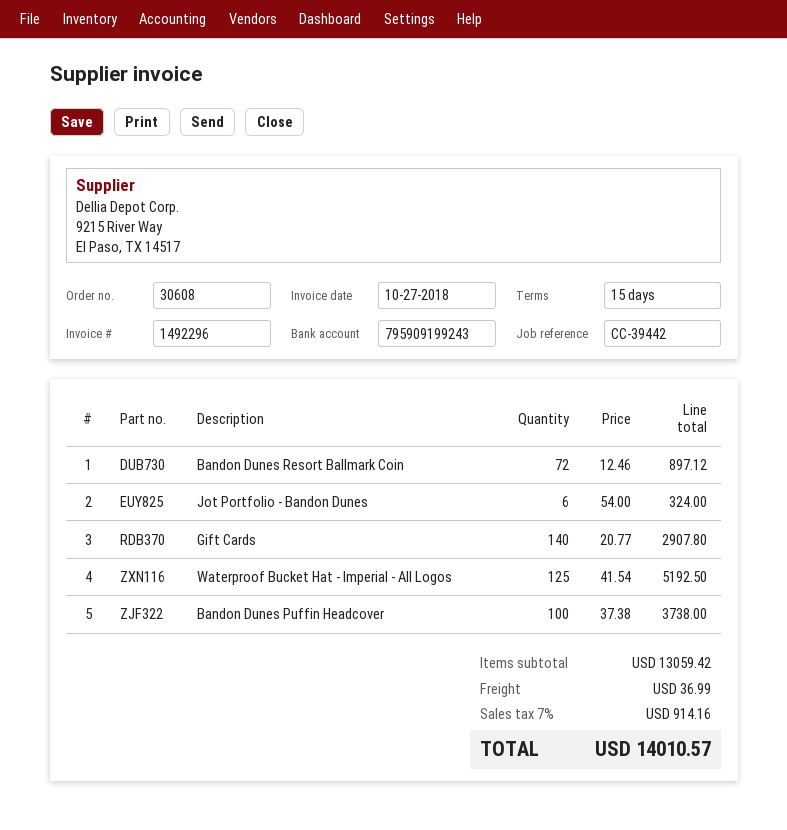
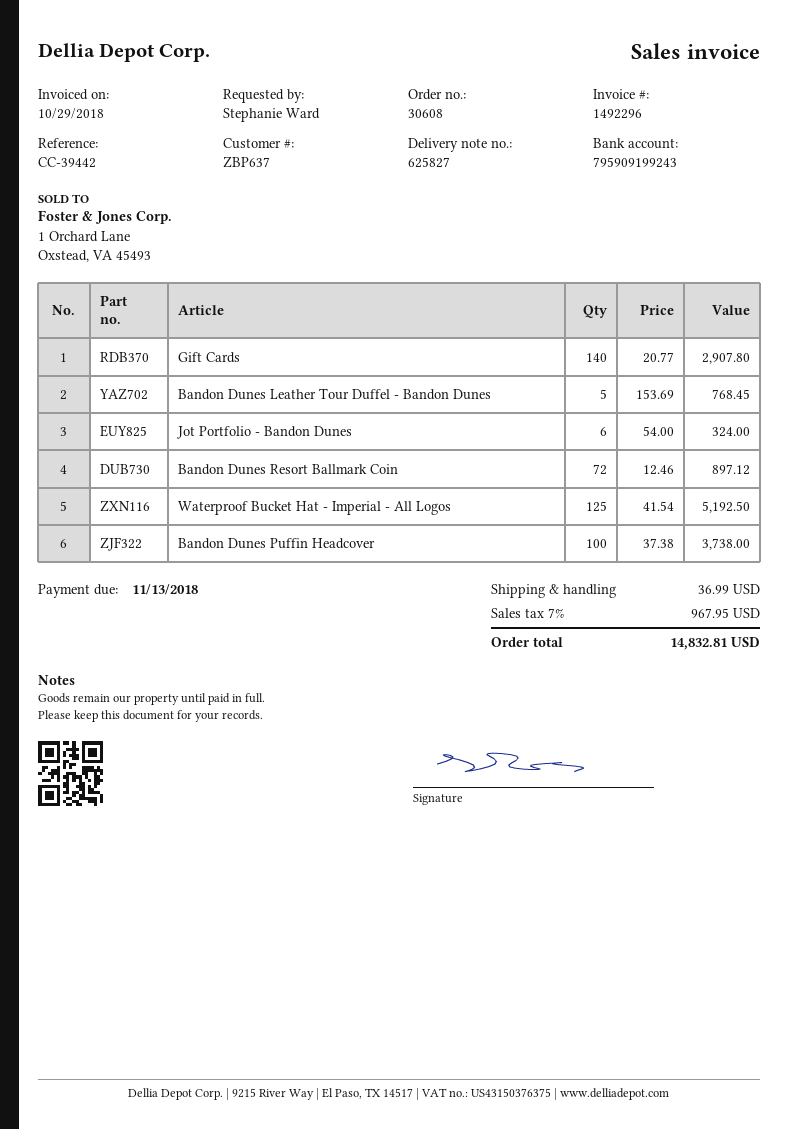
invoice date: 2018-10-27 -> 2018-10-29
Bandon Dunes Leather Tour Duffel - Bandon Dunes: none -> 5 x 153.69 = 768.45
tax: 7% = 914.16 -> 7% = 967.95
total: 14010.57 -> 14832.81

